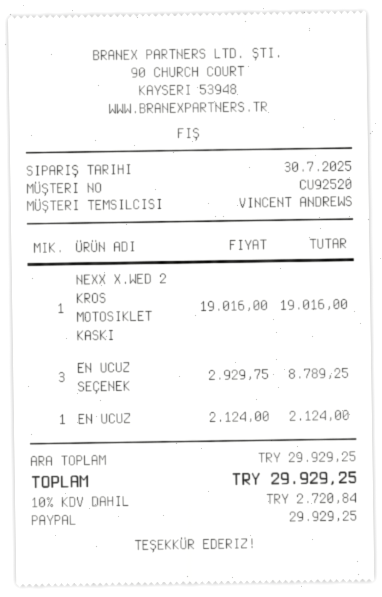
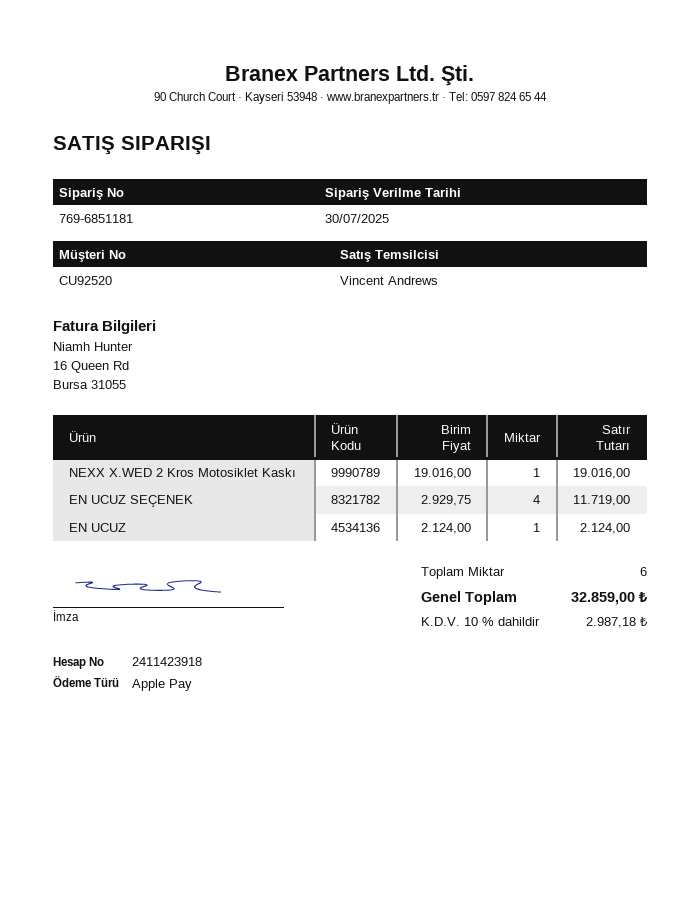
payment method: PayPal -> Apple Pay
EN UCUZ SEÇENEK: 3 x 2929.75 = 8789.25 -> 4 x 2929.75 = 11719.00
tax: 10% = 2720.84 -> 10% = 2987.18
total: 29929.25 -> 32859.00

